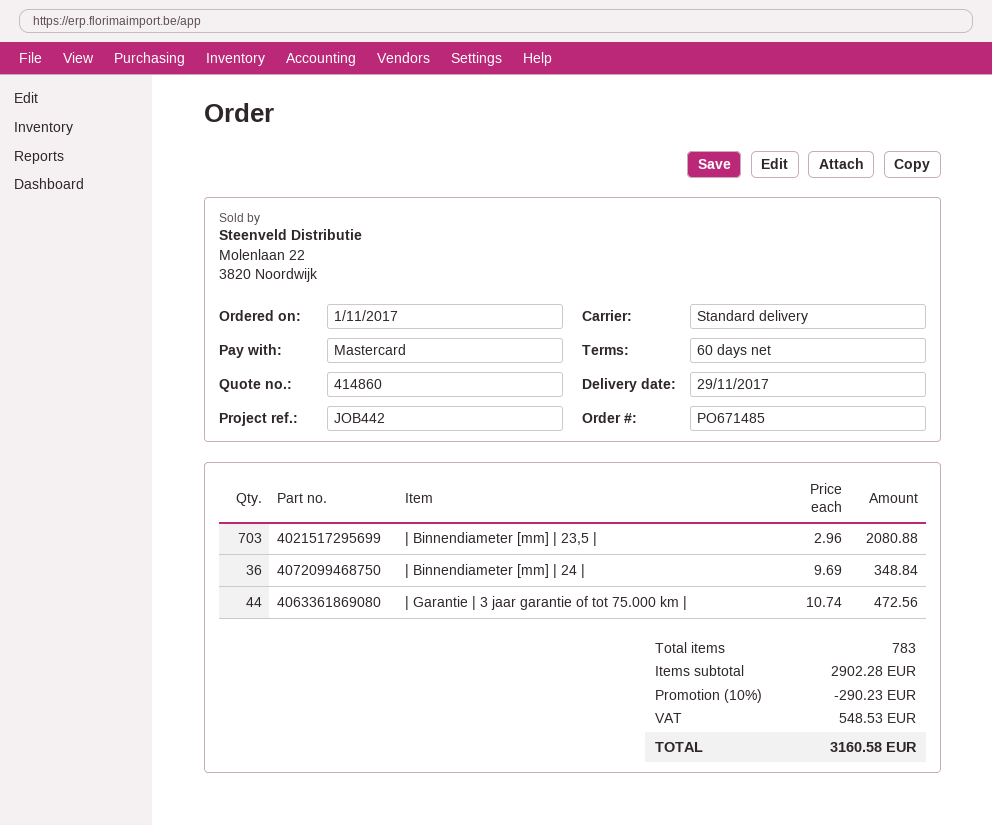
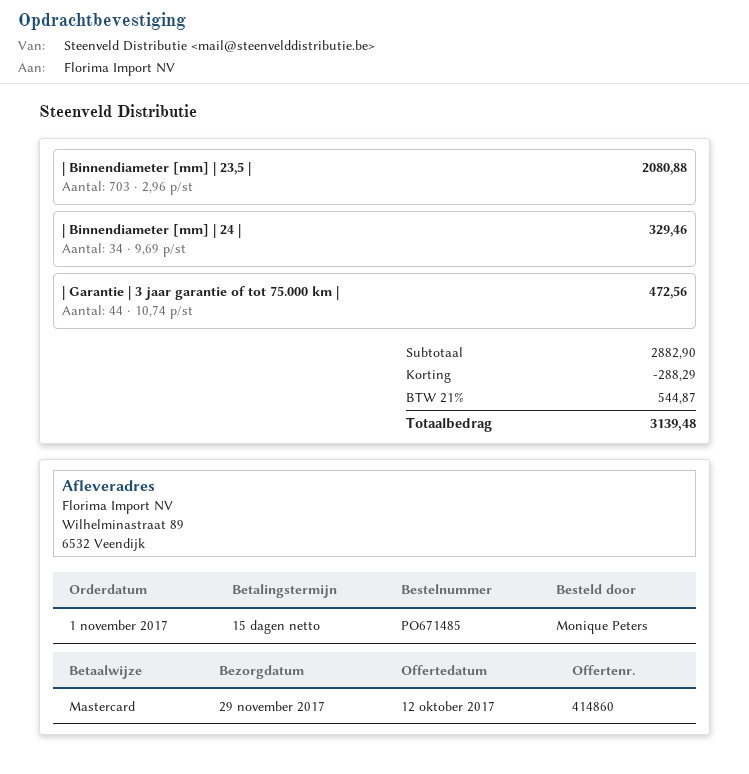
payment terms: 60 days -> 15 days
| Binnendiameter [mm] | 24 |: 36 x 9.69 = 348.84 -> 34 x 9.69 = 329.46
subtotal: 2902.28 -> 2882.90
discount: 290.23 -> 288.29
tax: 548.53 -> 544.87
total: 3160.58 -> 3139.48

